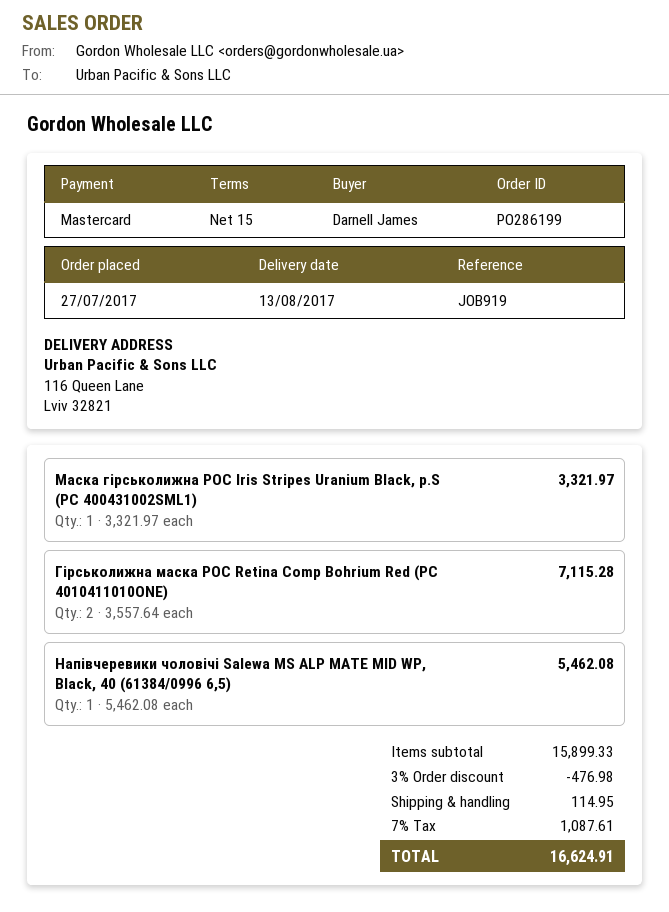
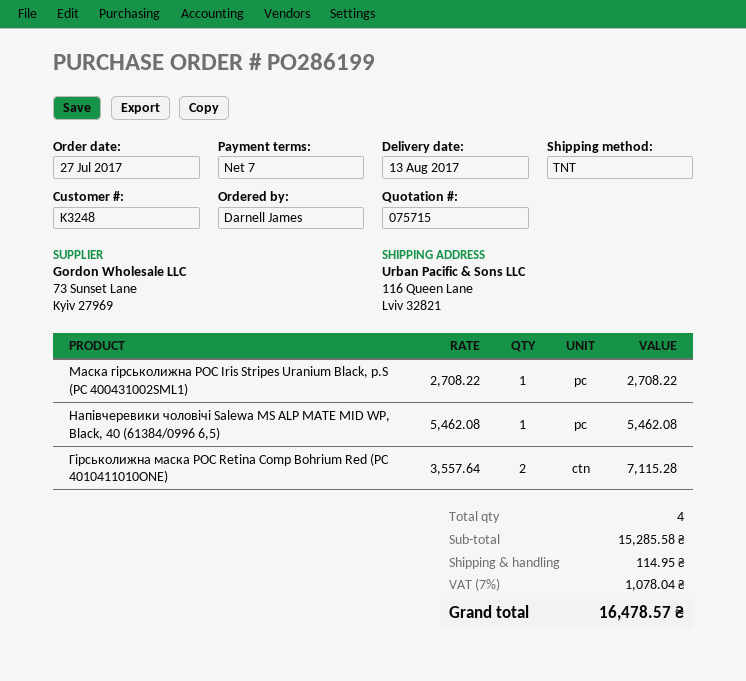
payment terms: 15 days -> 7 days
Маска гірськолижна POC Iris Stripes Uranium Black, р.S (PC 400431002SML1): 1 x 3321.97 = 3321.97 -> 1 x 2708.22 = 2708.22
subtotal: 15899.33 -> 15285.58
discount: 3% = 476.98 -> none
tax: 7% = 1087.61 -> 7% = 1078.04
total: 16624.91 -> 16478.57

